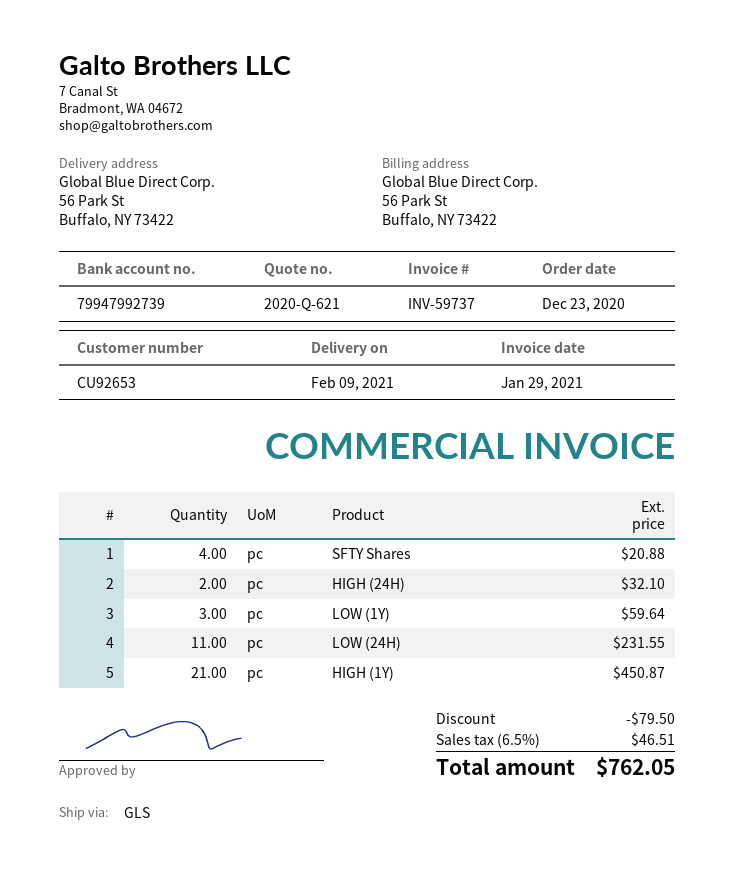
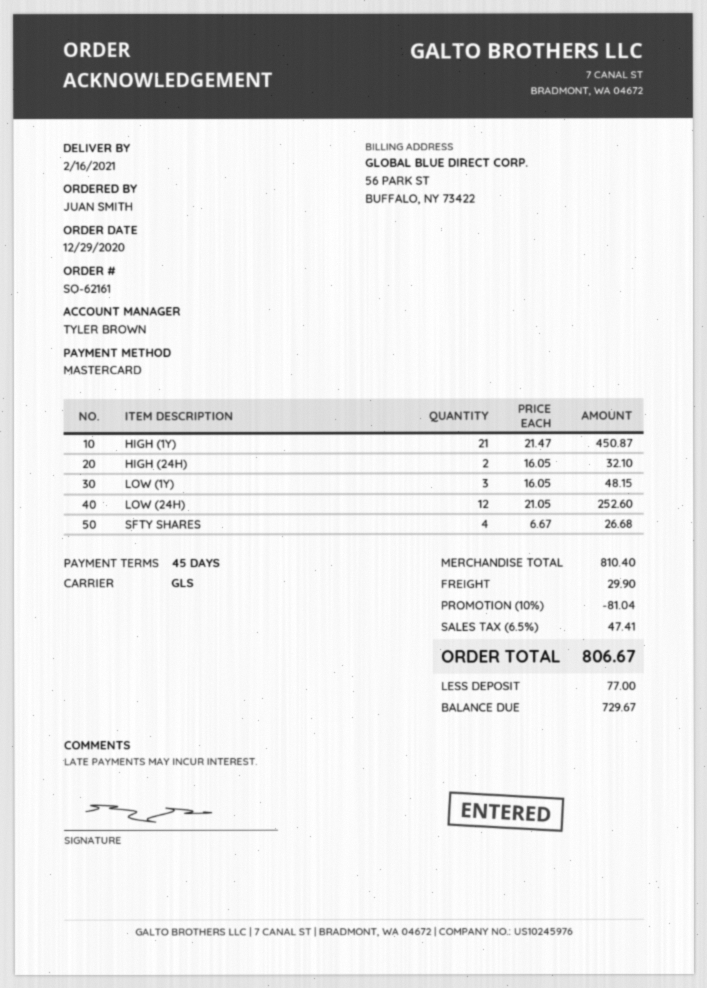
order date: 2020-12-23 -> 2020-12-29
delivery date: 2021-02-09 -> 2021-02-16
SFTY Shares: 4 for 20.88 -> 4 for 26.68
LOW (1Y): 3 for 59.64 -> 3 for 48.15
LOW (24H): 11 for 231.55 -> 12 for 252.60
discount: 79.50 -> 81.04
shipping: none -> 29.90
tax: 6.5% = 46.51 -> 6.5% = 47.41
total: 762.05 -> 806.67

